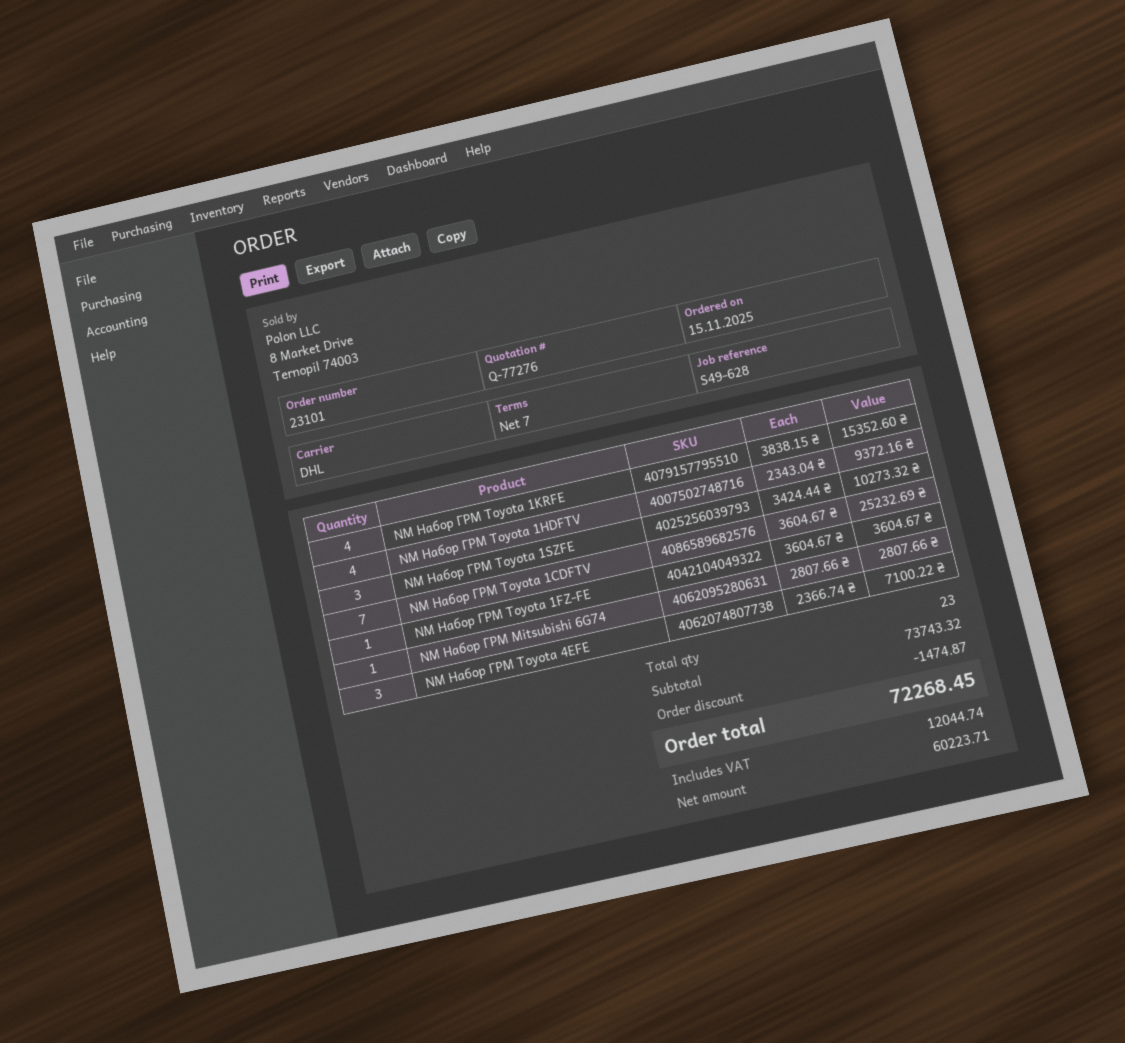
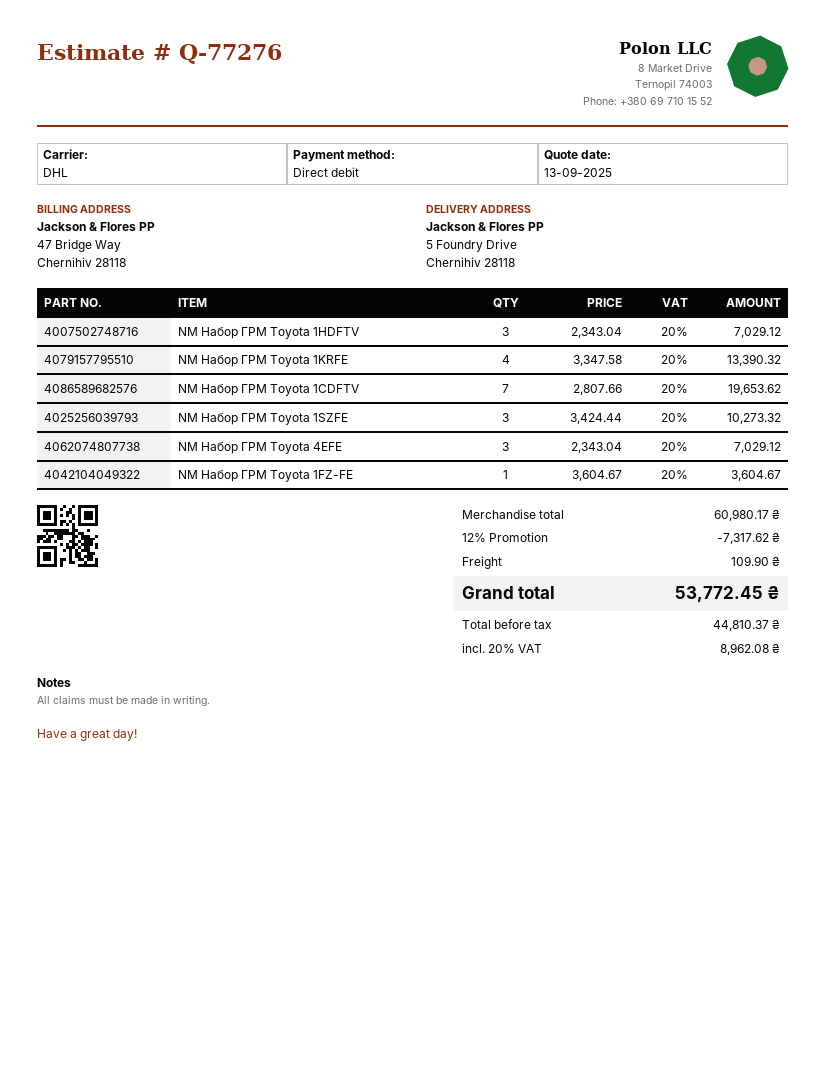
NM Набор ГРМ Toyota 1KRFE: 4 x 3838.15 = 15352.60 -> 4 x 3347.58 = 13390.32
NM Набор ГРМ Toyota 1HDFTV: 4 x 2343.04 = 9372.16 -> 3 x 2343.04 = 7029.12
NM Набор ГРМ Toyota 1CDFTV: 7 x 3604.67 = 25232.69 -> 7 x 2807.66 = 19653.62
NM Набор ГРМ Mitsubishi 6G74: 1 x 2807.66 = 2807.66 -> none
NM Набор ГРМ Toyota 4EFE: 3 x 2366.74 = 7100.22 -> 3 x 2343.04 = 7029.12
subtotal: 73743.32 -> 60980.17
discount: 1474.87 -> 7317.62
shipping: none -> 109.90
net: 60223.71 -> 44810.37
tax: 12044.74 -> 8962.08
total: 72268.45 -> 53772.45

